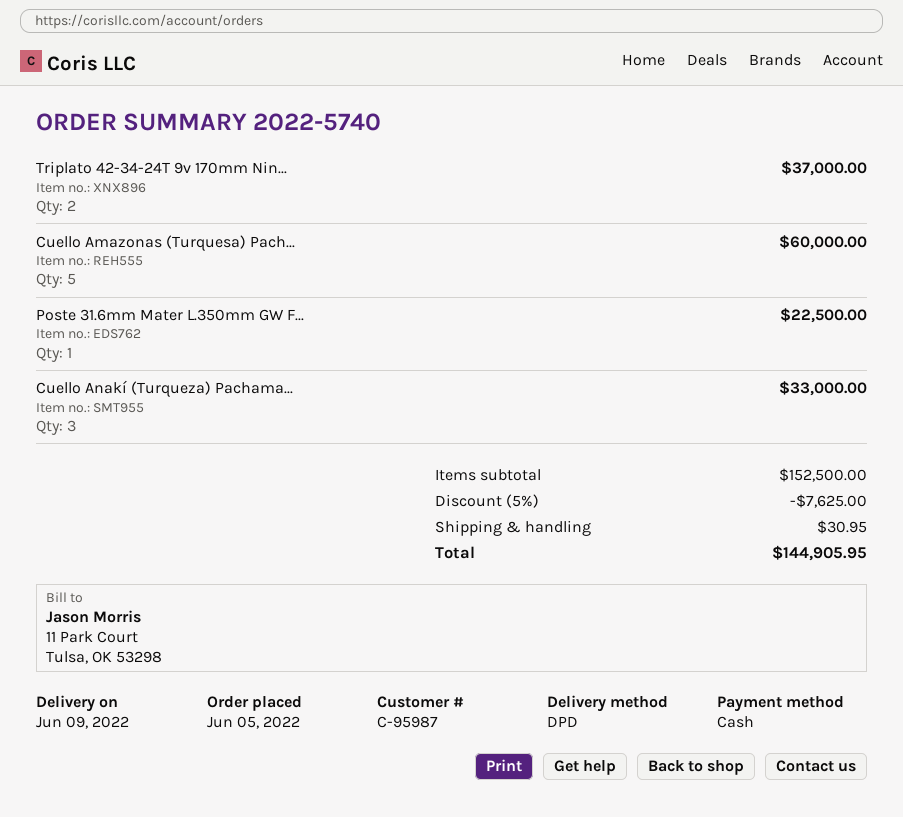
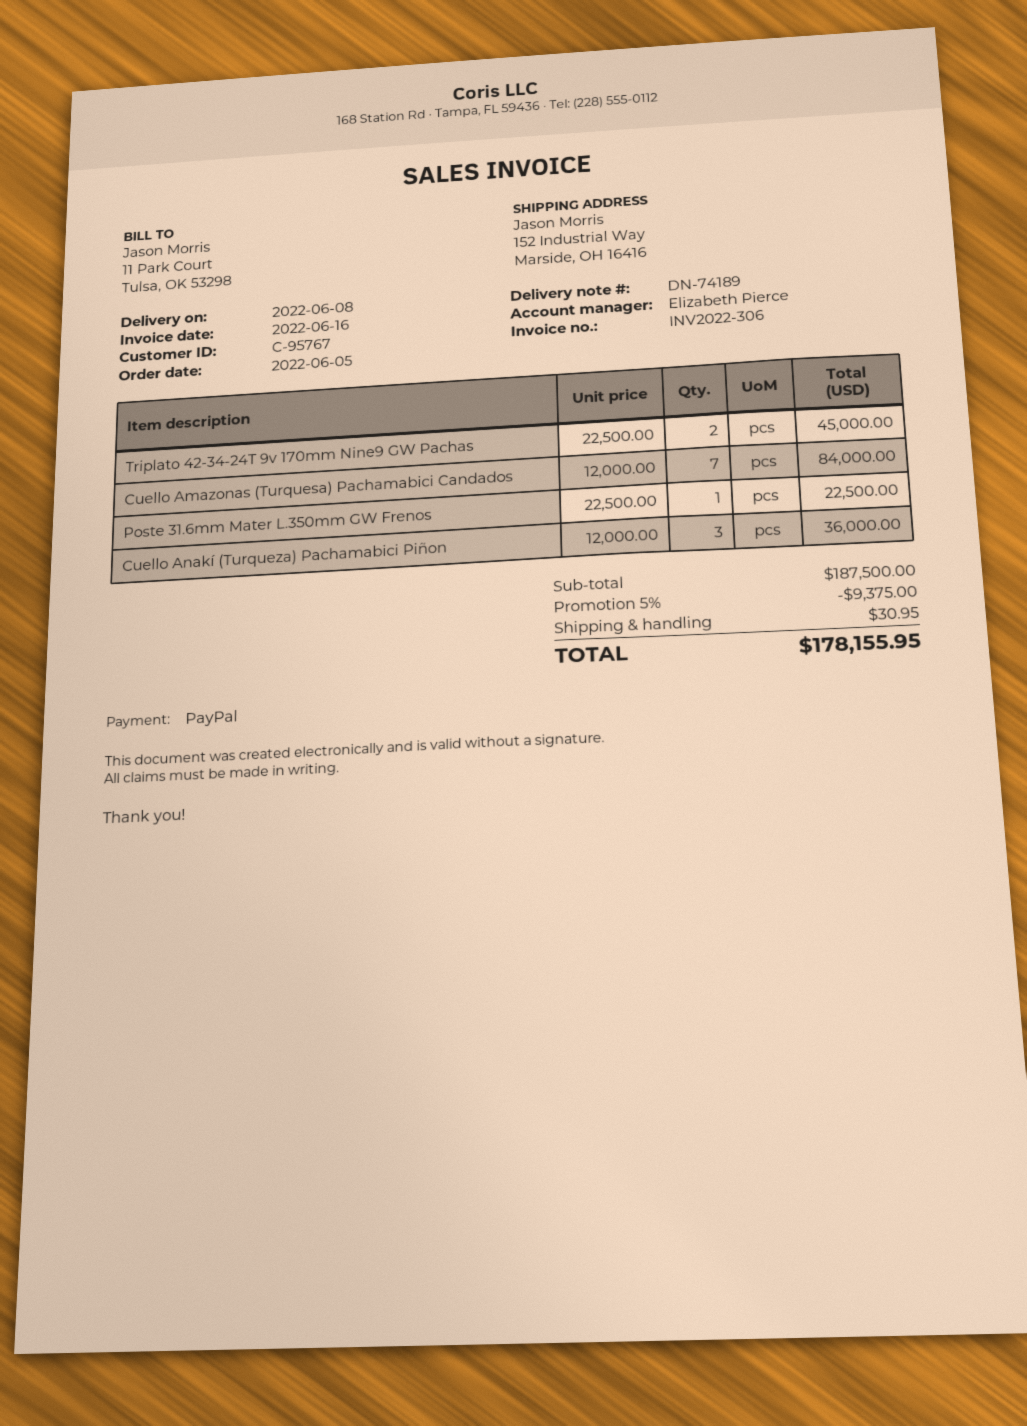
delivery date: 2022-06-09 -> 2022-06-08
customer number: C-95987 -> C-95767
payment method: cash -> PayPal
Triplato 42-34-24T 9v 170mm Nin...: 2 for 37000.00 -> 2 for 45000.00
Cuello Amazonas (Turquesa) Pach...: 5 for 60000.00 -> 7 for 84000.00
Cuello Anakí (Turqueza) Pachama...: 3 for 33000.00 -> 3 for 36000.00
subtotal: 152500.00 -> 187500.00
discount: 5% = 7625.00 -> 5% = 9375.00
total: 144905.95 -> 178155.95

